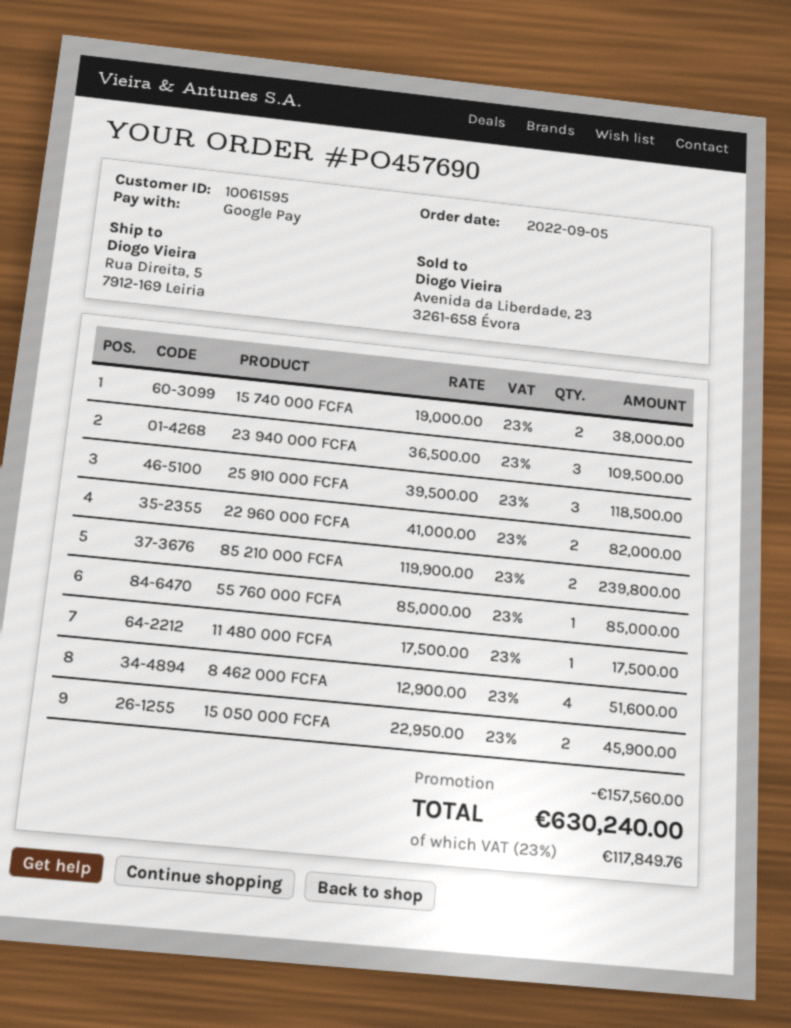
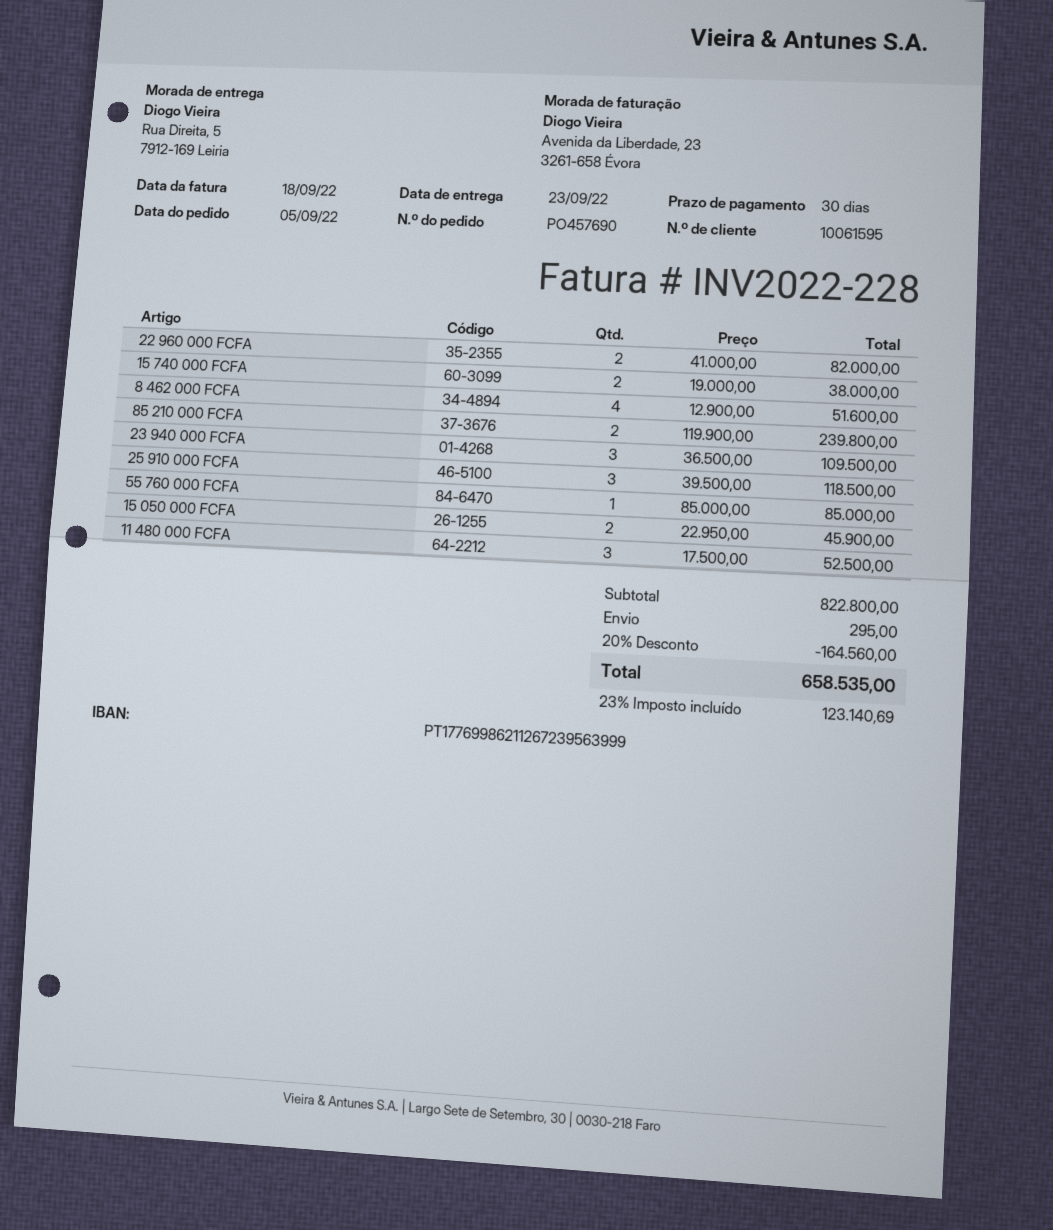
11 480 000 FCFA: 1 x 17500.00 = 17500.00 -> 3 x 17500.00 = 52500.00
discount: 157560.00 -> 164560.00
shipping: none -> 295.00
tax: 23% = 117849.76 -> 23% = 123140.69
total: 630240.00 -> 658535.00

